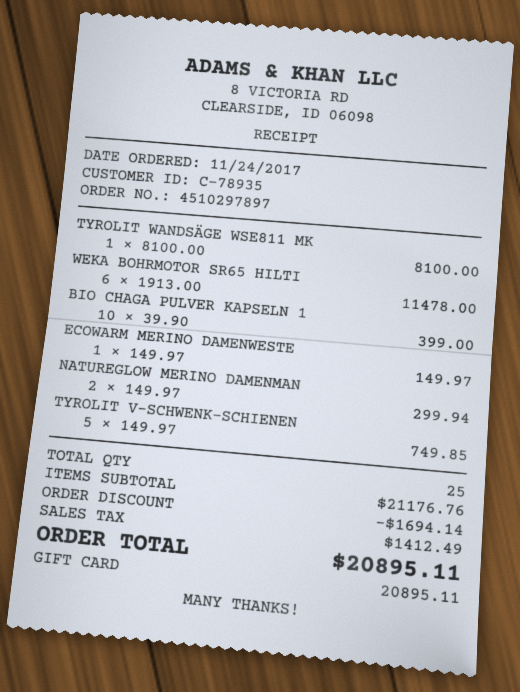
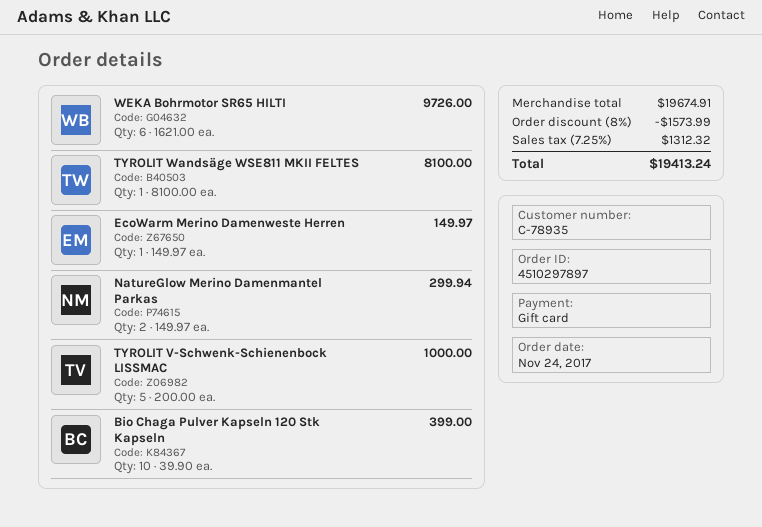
WEKA BOHRMOTOR SR65 HILTI: 6 x 1913.00 = 11478.00 -> 6 x 1621.00 = 9726.00
TYROLIT V-SCHWENK-SCHIENEN: 5 x 149.97 = 749.85 -> 5 x 200.00 = 1000.00
subtotal: 21176.76 -> 19674.91
discount: 1694.14 -> 1573.99
tax: 1412.49 -> 1312.32
total: 20895.11 -> 19413.24

